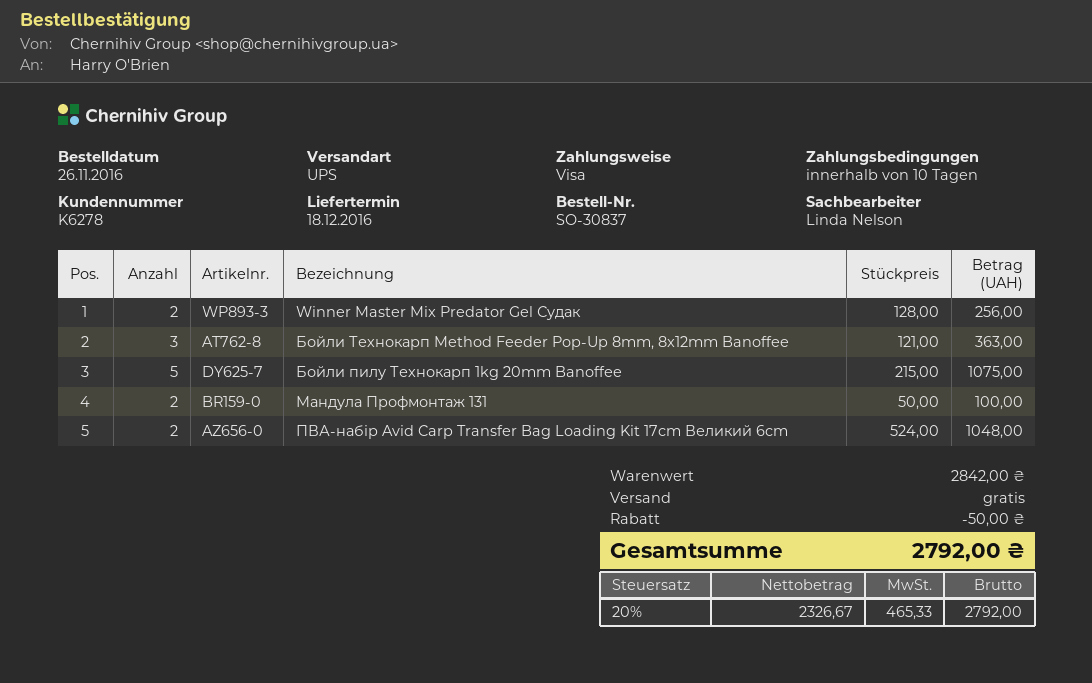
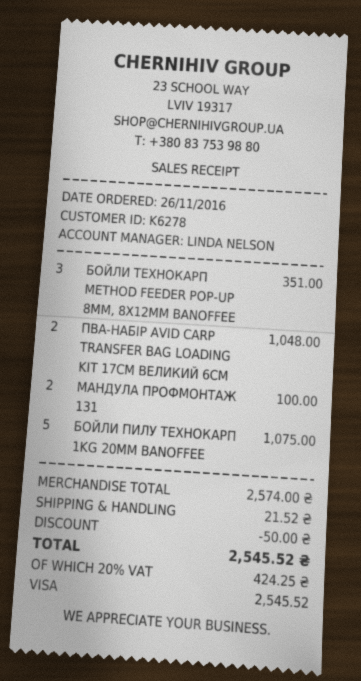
Winner Master Mix Predator Gel Судак: 2 for 256.00 -> none
Бойли Технокарп Method Feeder Pop-Up 8mm, 8x12mm Banoffee: 3 for 363.00 -> 3 for 351.00
subtotal: 2842.00 -> 2574.00
shipping: 0.00 -> 21.52
tax: 20% = 465.33 -> 20% = 424.25
total: 2792.00 -> 2545.52

